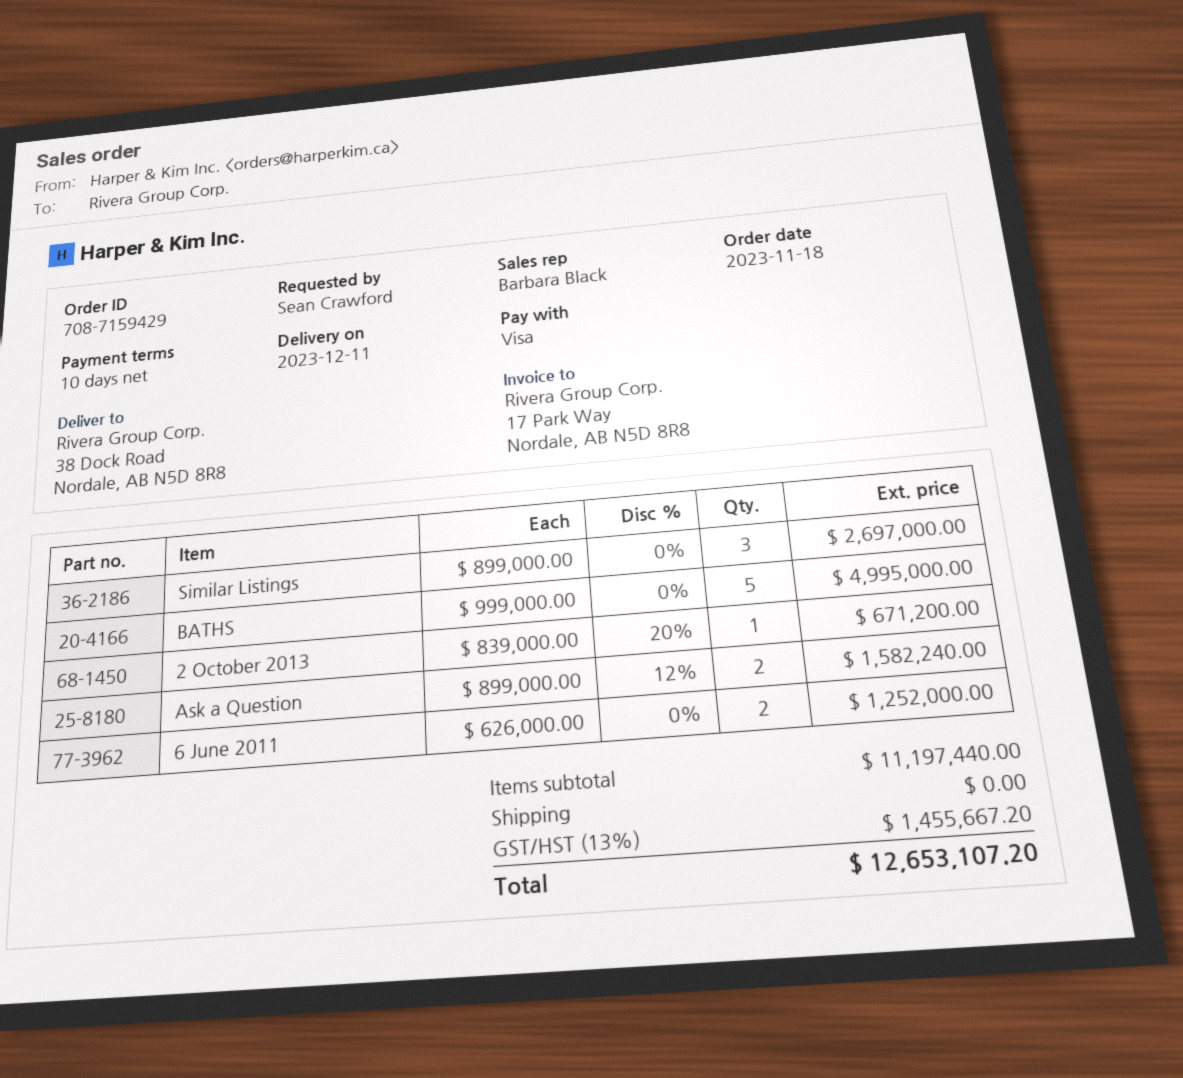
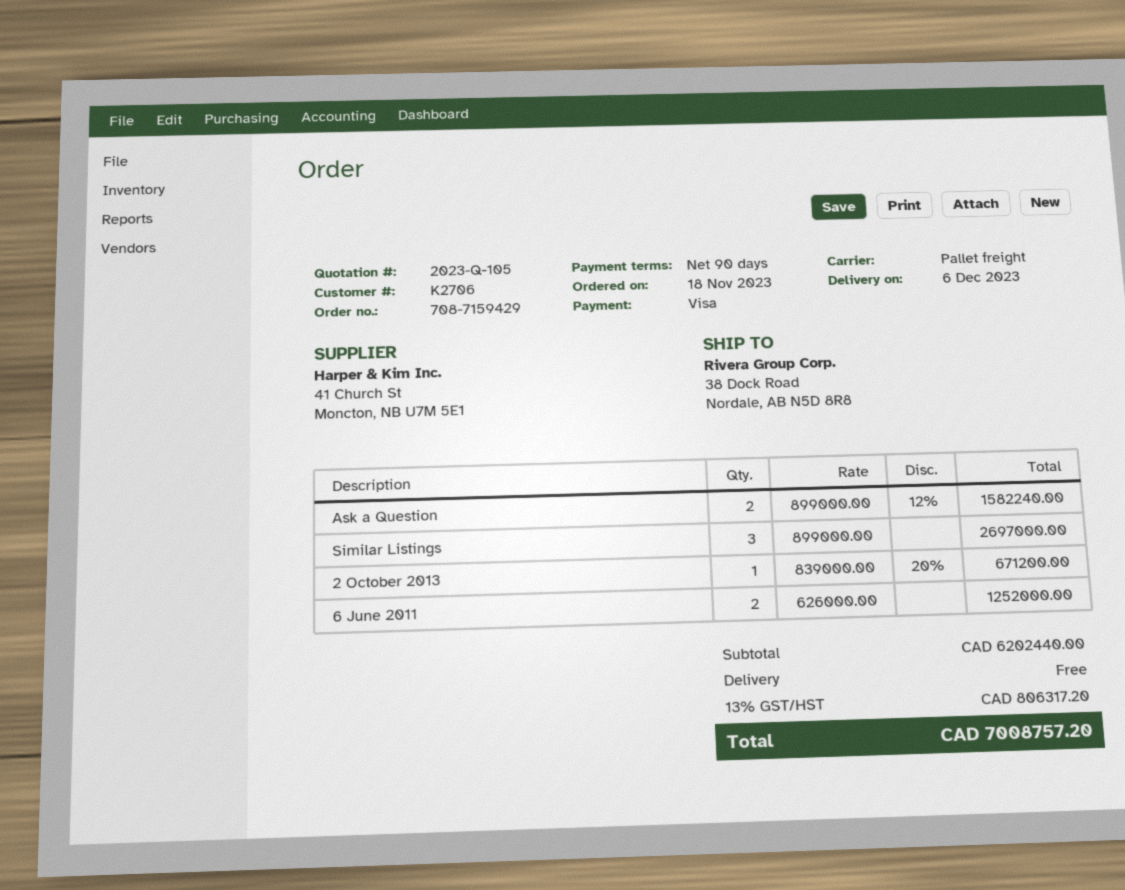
delivery date: 2023-12-11 -> 2023-12-06
payment terms: 10 days -> 90 days
BATHS: 5 x 999000.00 = 4995000.00 -> none
subtotal: 11197440.00 -> 6202440.00
tax: 13% = 1455667.20 -> 13% = 806317.20
total: 12653107.20 -> 7008757.20

